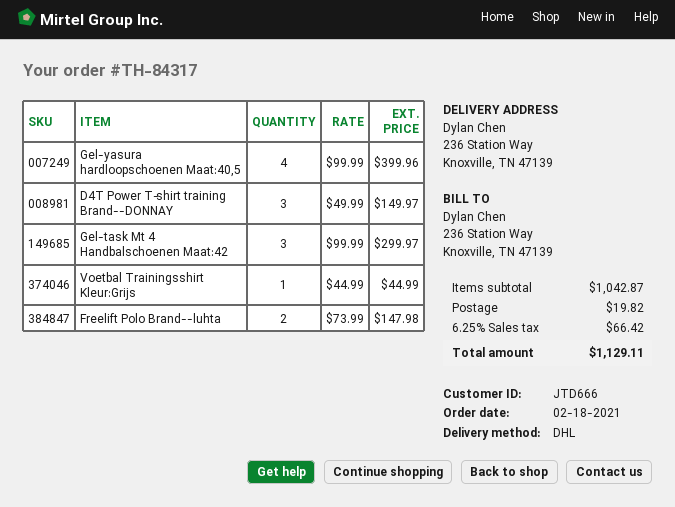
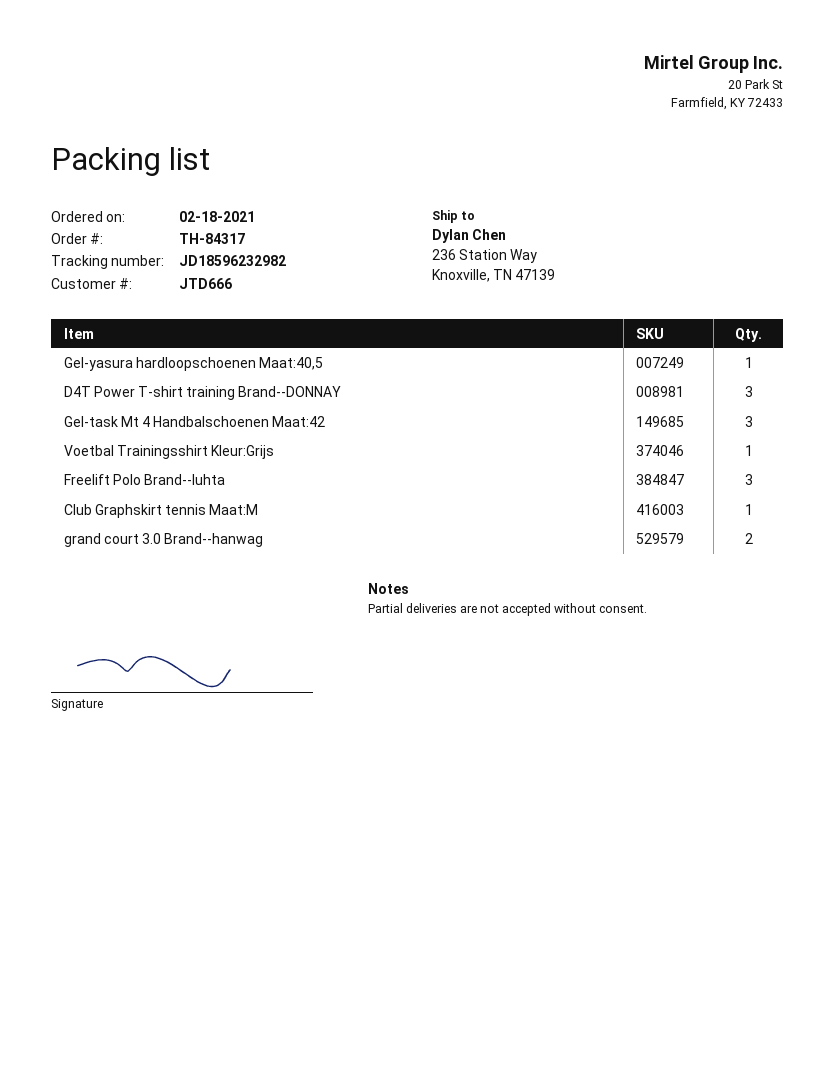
Gel-yasura hardloopschoenen Maat:40,5: 4 -> 1
Freelift Polo Brand--luhta: 2 -> 3
Club Graphskirt tennis Maat:M: none -> 1
grand court 3.0 Brand--hanwag: none -> 2

